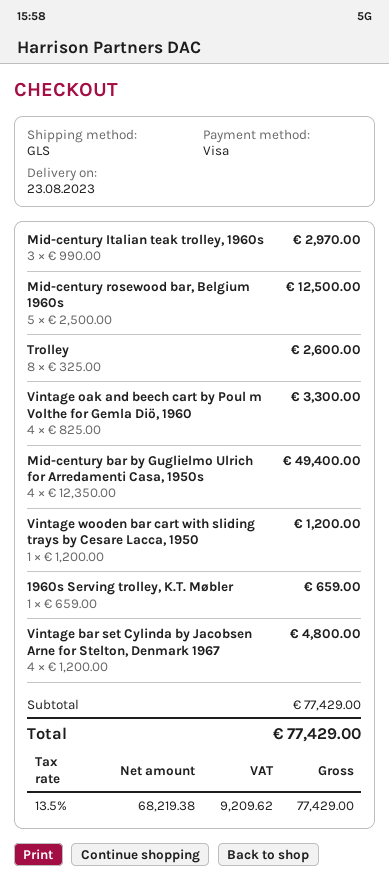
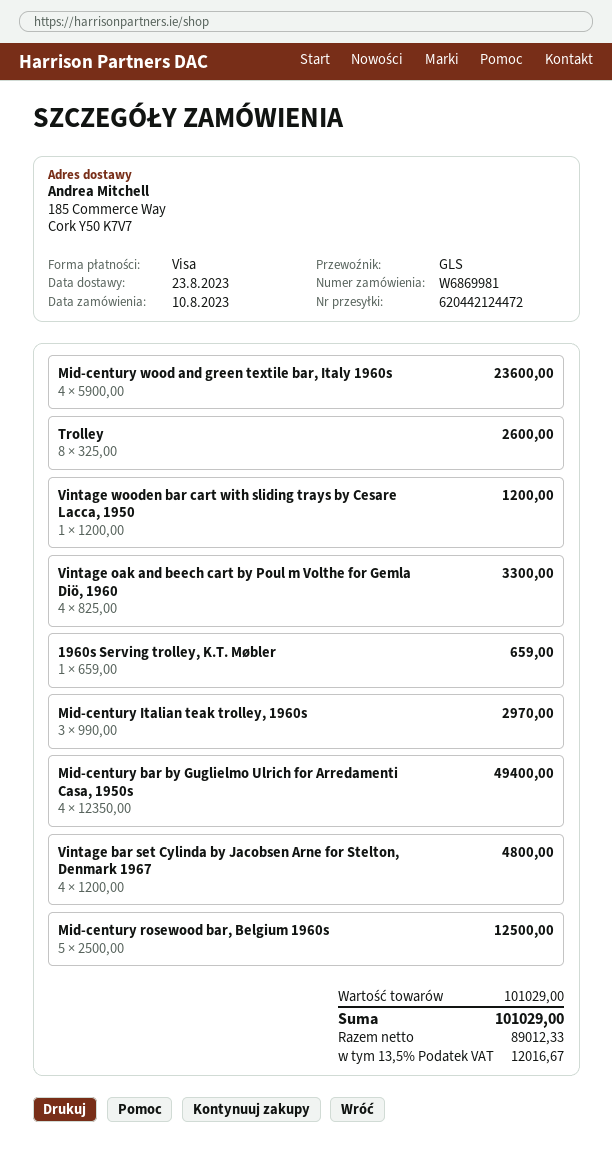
Mid-century wood and green textile bar, Italy 1960s: none -> 4 x 5900.00 = 23600.00
subtotal: 77429.00 -> 101029.00
net: 68219.38 -> 89012.33
tax: 13.5% = 9209.62 -> 13.5% = 12016.67
total: 77429.00 -> 101029.00

